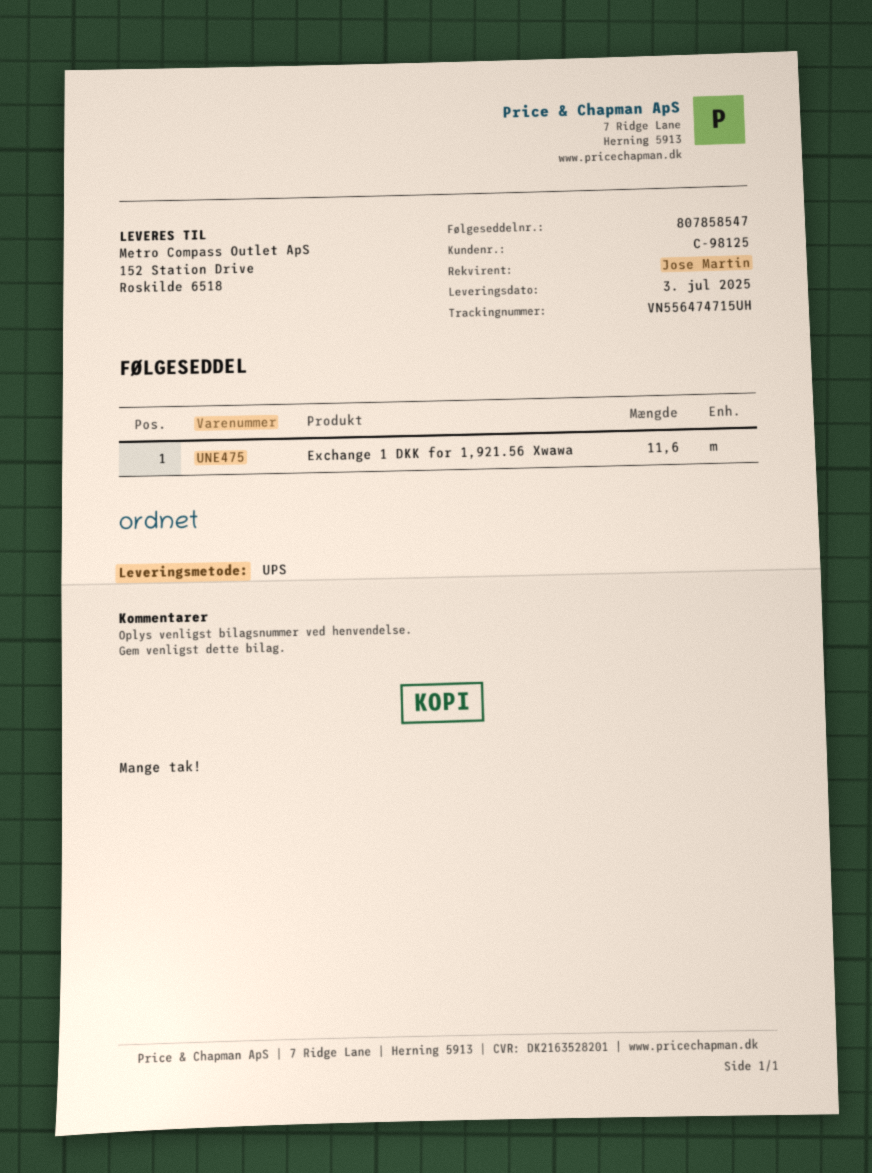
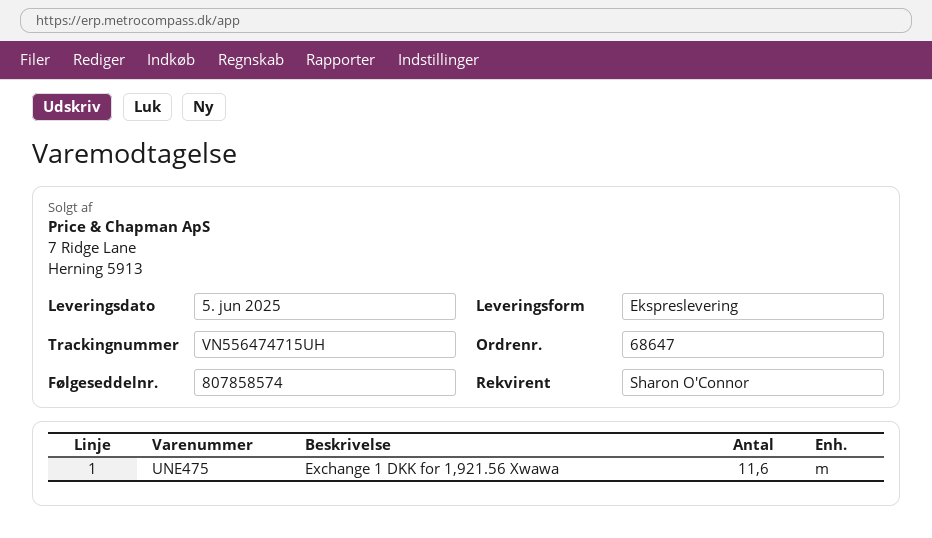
delivery note number: 807858547 -> 807858574
delivery date: 2025-07-03 -> 2025-06-05
ordered by: Jose Martin -> Sharon O'Connor
shipping method: UPS -> express

